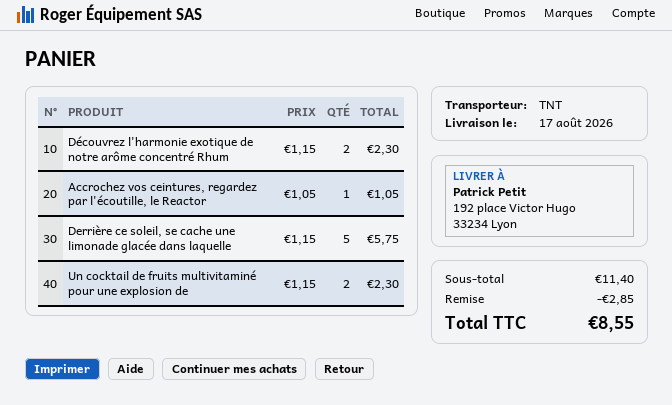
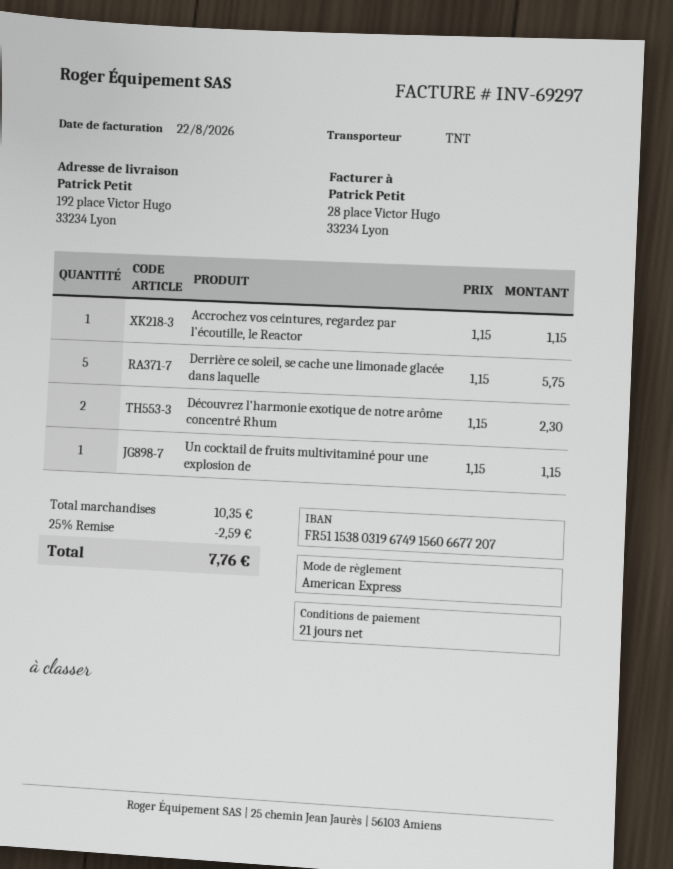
Accrochez vos ceintures, regardez par l'écoutille, le Reactor: 1 x 1.05 = 1.05 -> 1 x 1.15 = 1.15
Un cocktail de fruits multivitaminé pour une explosion de: 2 x 1.15 = 2.30 -> 1 x 1.15 = 1.15
subtotal: 11.40 -> 10.35
discount: 2.85 -> 2.59
total: 8.55 -> 7.76

